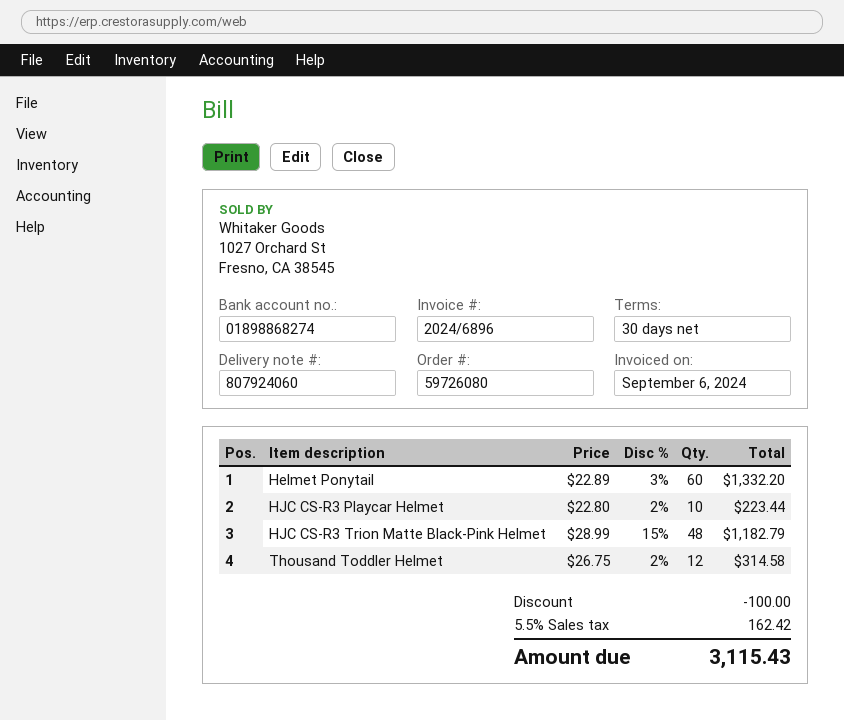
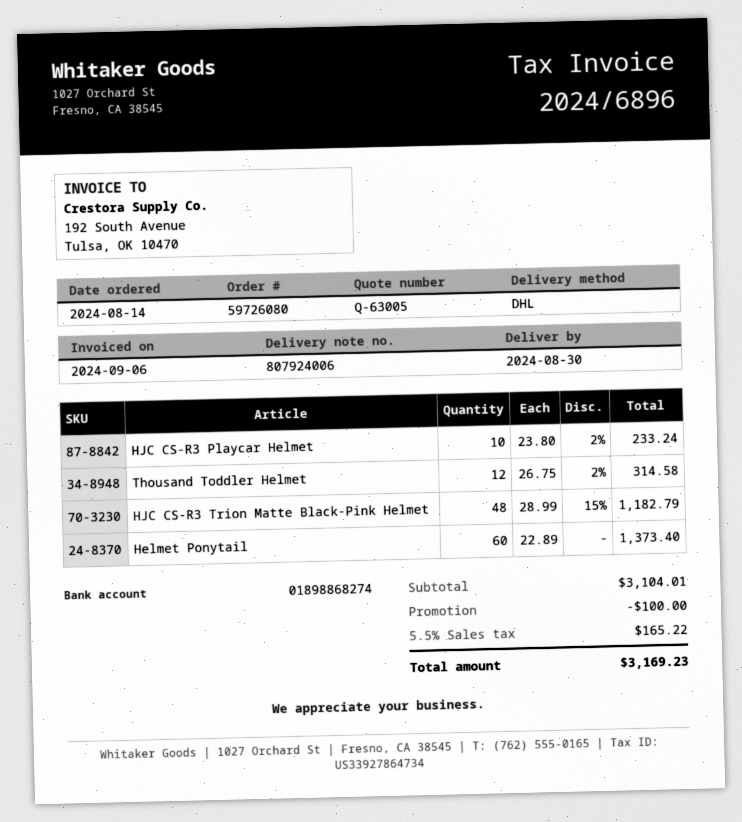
delivery note number: 807924060 -> 807924006
Helmet Ponytail: 60 x 22.89 - 3% = 1332.20 -> 60 x 22.89 = 1373.40
HJC CS-R3 Playcar Helmet: 10 x 22.80 - 2% = 223.44 -> 10 x 23.80 - 2% = 233.24
tax: 5.5% = 162.42 -> 5.5% = 165.22
total: 3115.43 -> 3169.23

